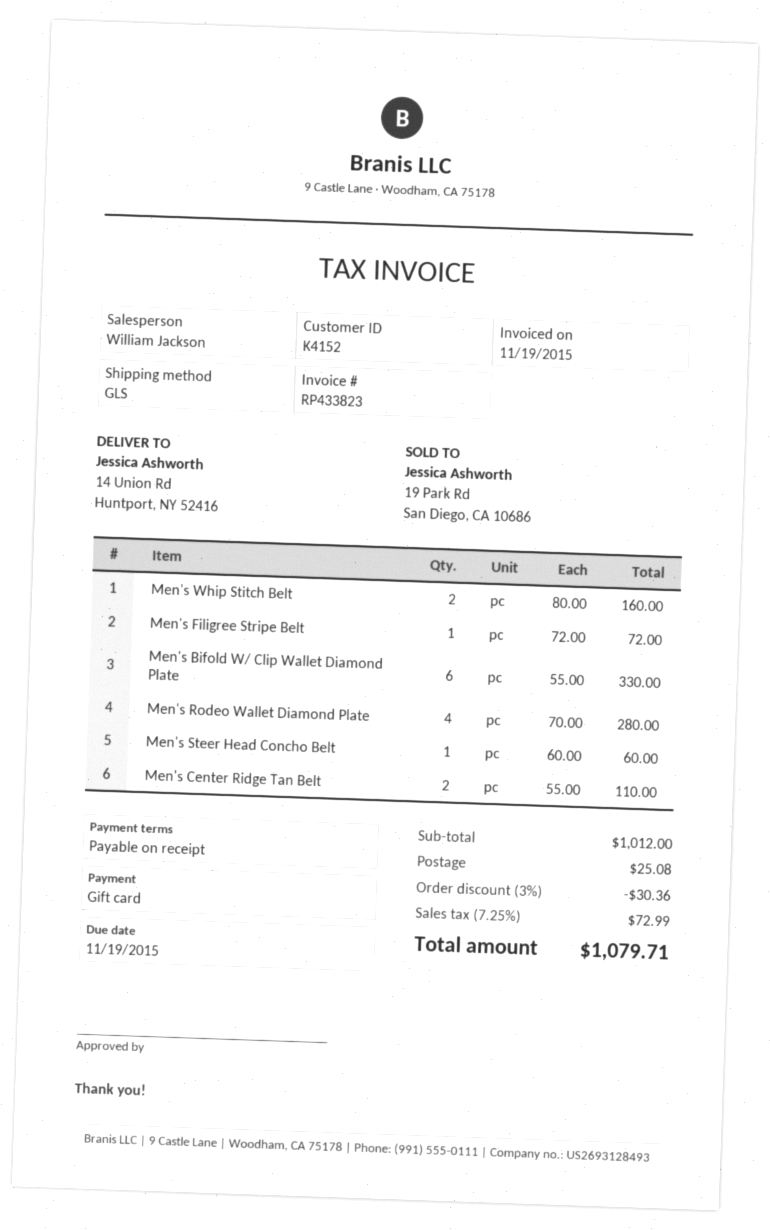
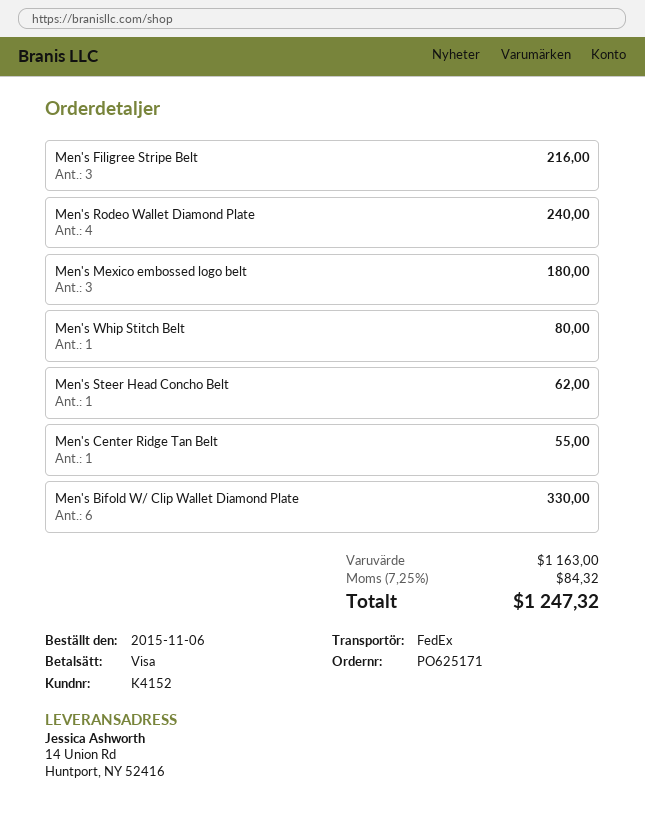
payment method: gift card -> Visa
shipping method: GLS -> FedEx
Men's Whip Stitch Belt: 2 for 160.00 -> 1 for 80.00
Men's Filigree Stripe Belt: 1 for 72.00 -> 3 for 216.00
Men's Rodeo Wallet Diamond Plate: 4 for 280.00 -> 4 for 240.00
Men's Steer Head Concho Belt: 1 for 60.00 -> 1 for 62.00
Men's Center Ridge Tan Belt: 2 for 110.00 -> 1 for 55.00
Men's Mexico embossed logo belt: none -> 3 for 180.00
subtotal: 1012.00 -> 1163.00
discount: 3% = 30.36 -> none
shipping: 25.08 -> none
tax: 7.25% = 72.99 -> 7.25% = 84.32
total: 1079.71 -> 1247.32

